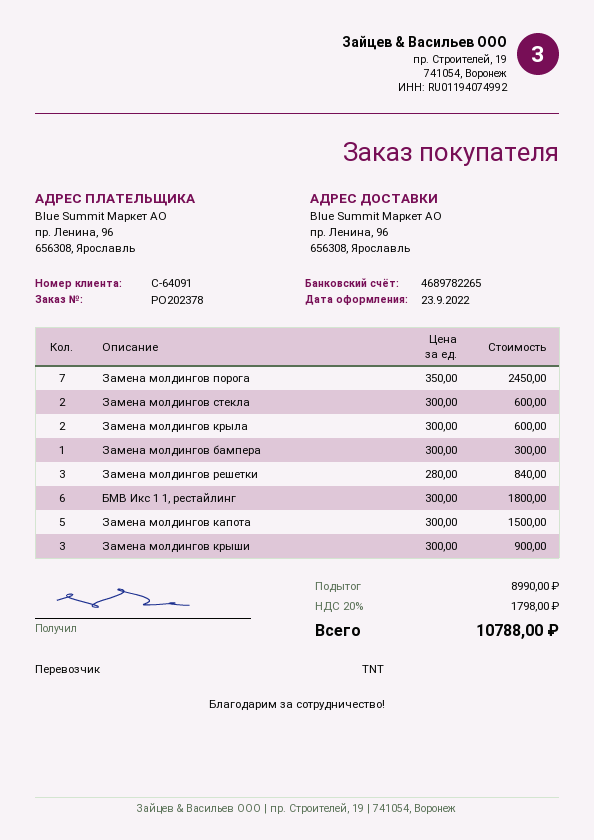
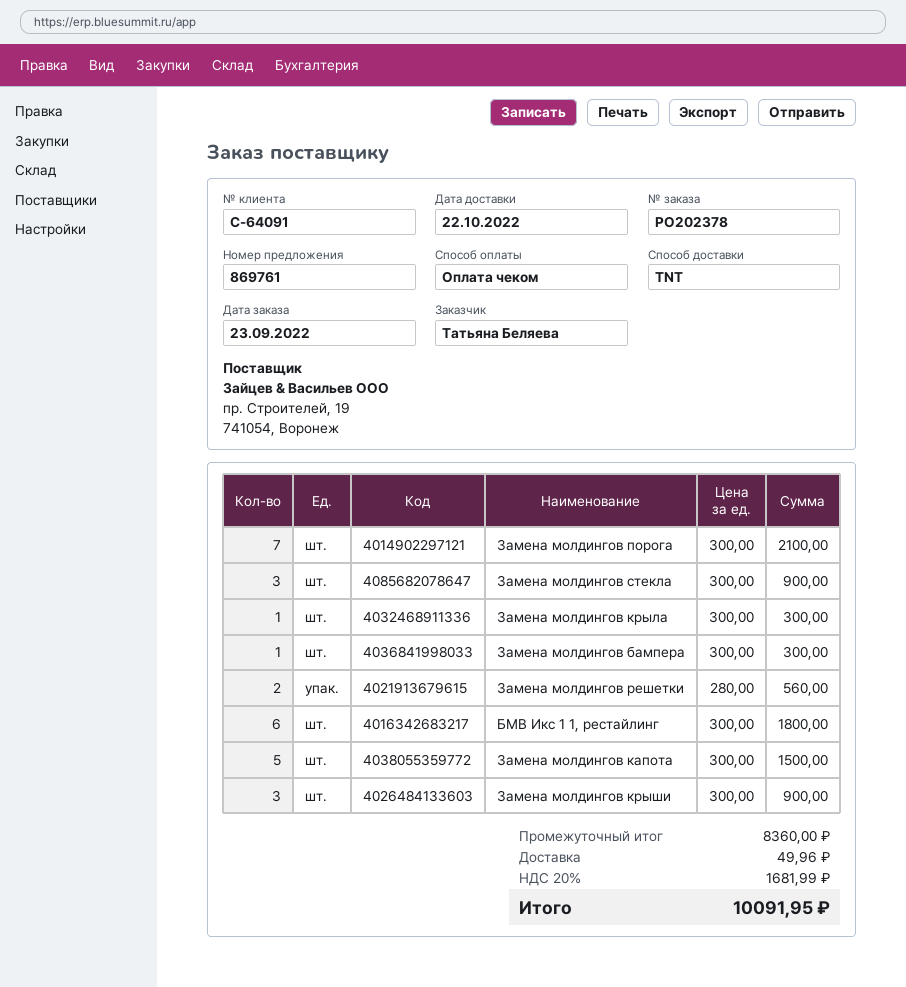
Замена молдингов порога: 7 x 350.00 = 2450.00 -> 7 x 300.00 = 2100.00
Замена молдингов стекла: 2 x 300.00 = 600.00 -> 3 x 300.00 = 900.00
Замена молдингов крыла: 2 x 300.00 = 600.00 -> 1 x 300.00 = 300.00
Замена молдингов решетки: 3 x 280.00 = 840.00 -> 2 x 280.00 = 560.00
subtotal: 8990.00 -> 8360.00
shipping: none -> 49.96
tax: 20% = 1798.00 -> 20% = 1681.99
total: 10788.00 -> 10091.95

